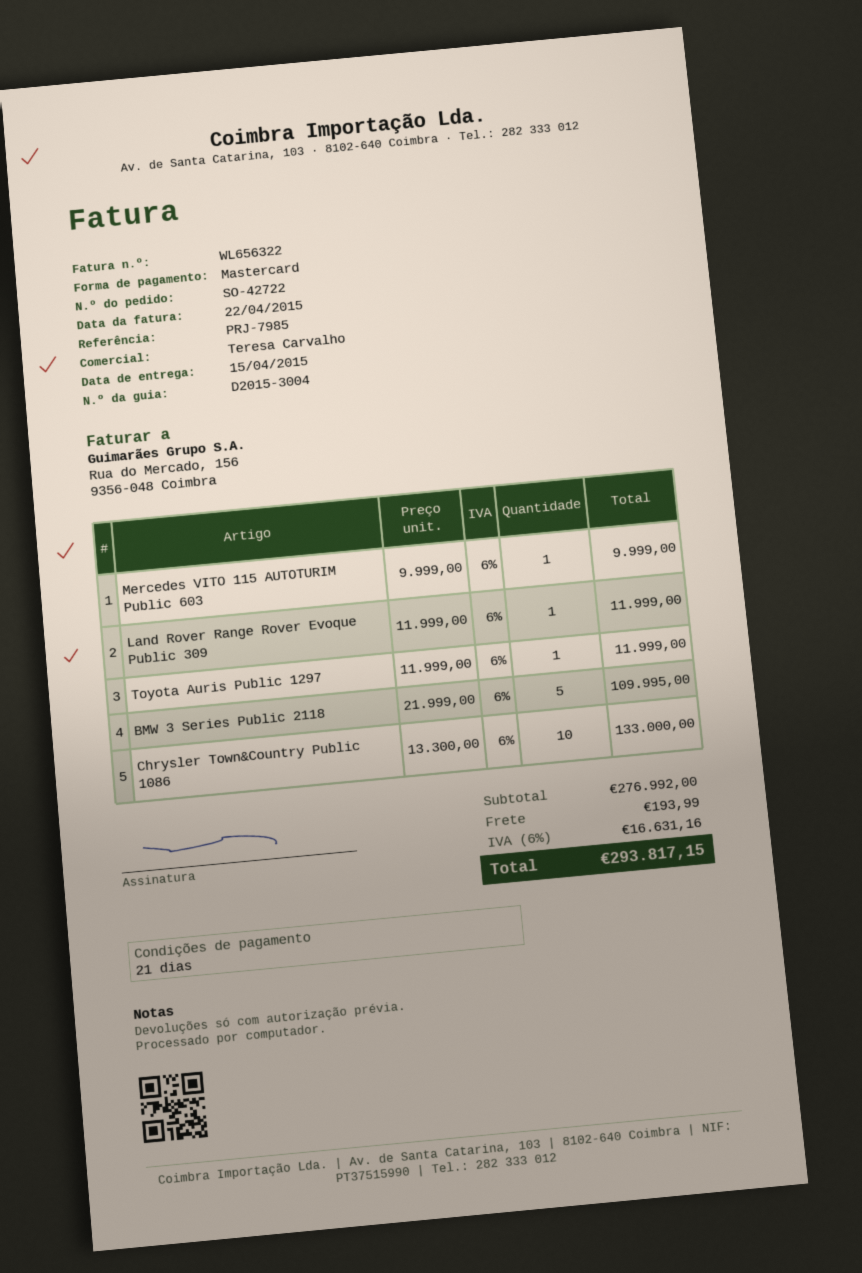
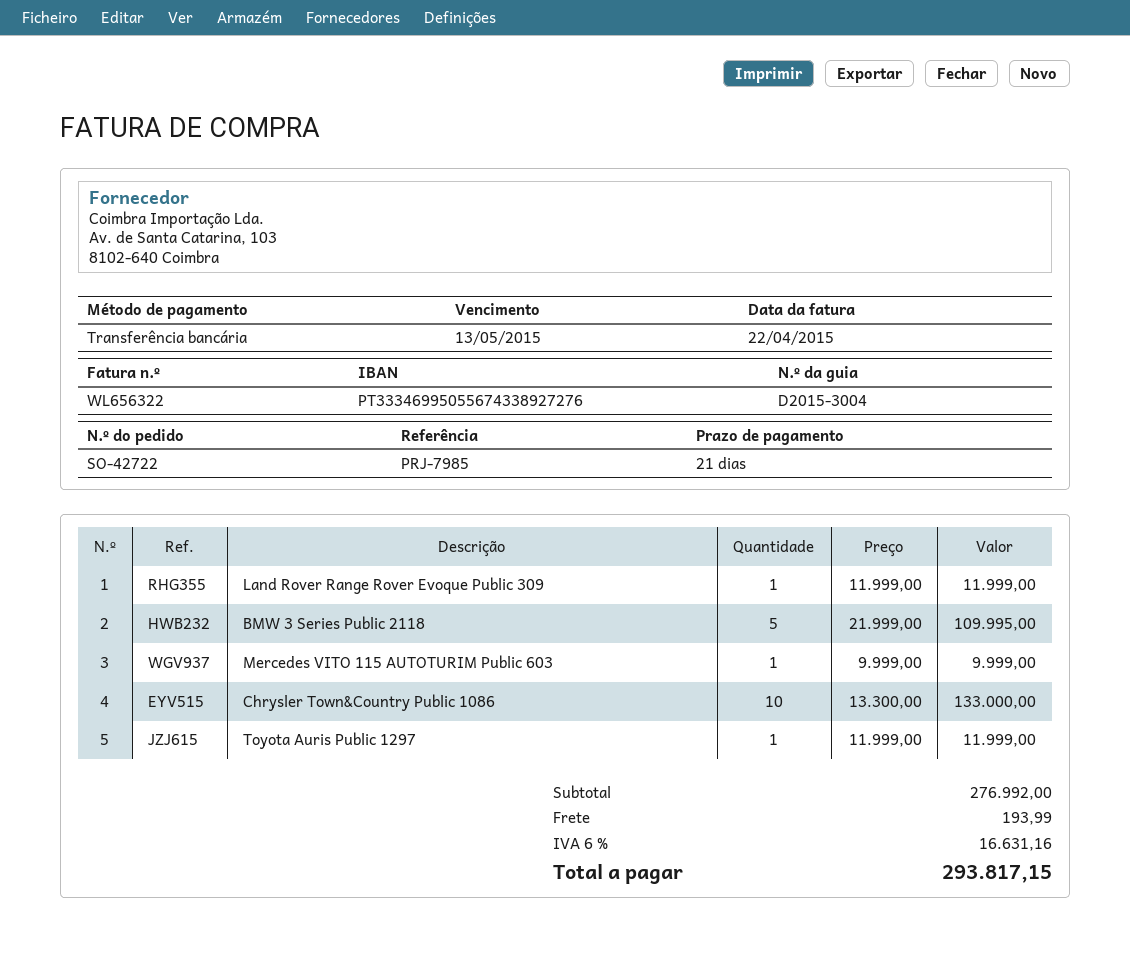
payment method: Mastercard -> bank transfer

